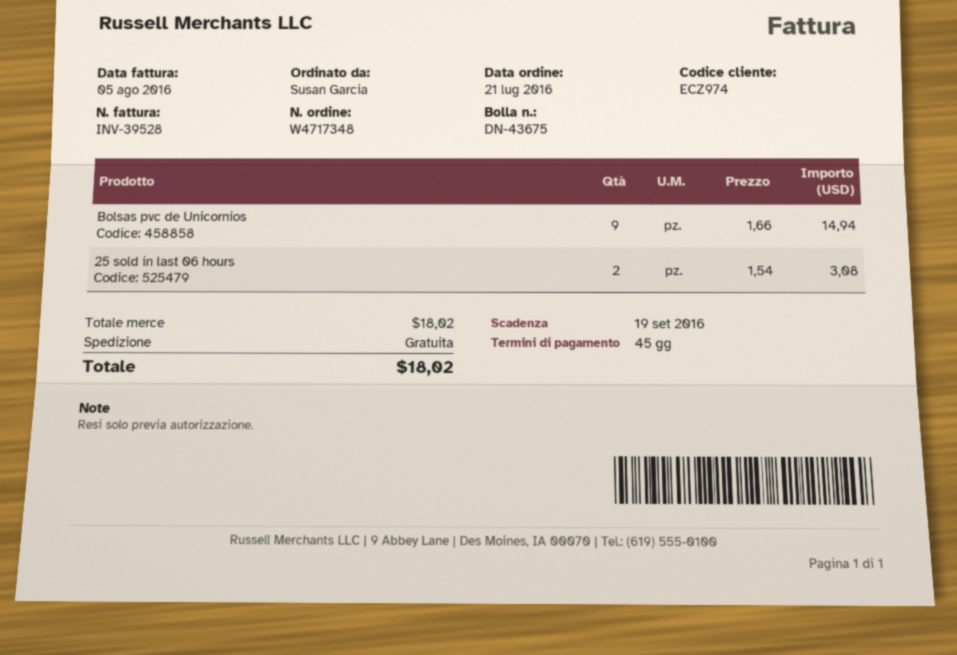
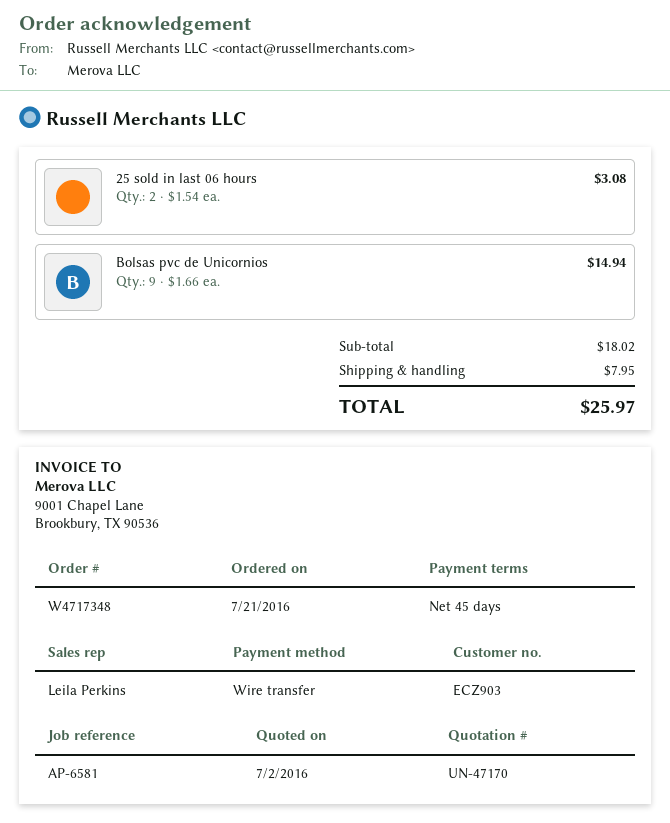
customer number: ECZ974 -> ECZ903
shipping: 0.00 -> 7.95
total: 18.02 -> 25.97

